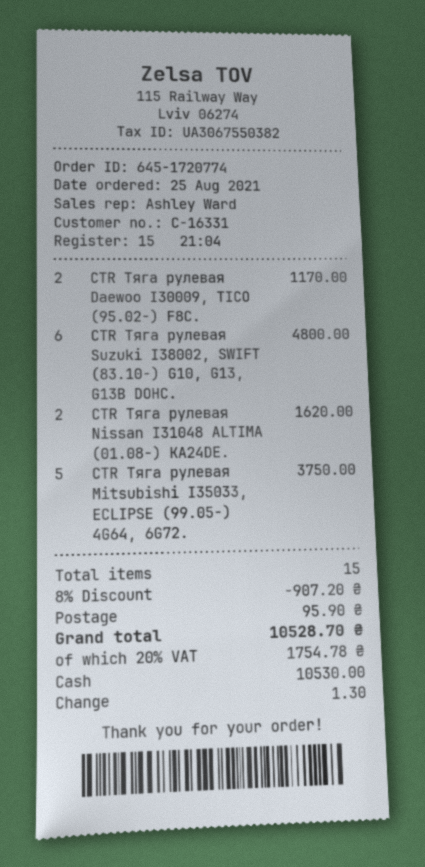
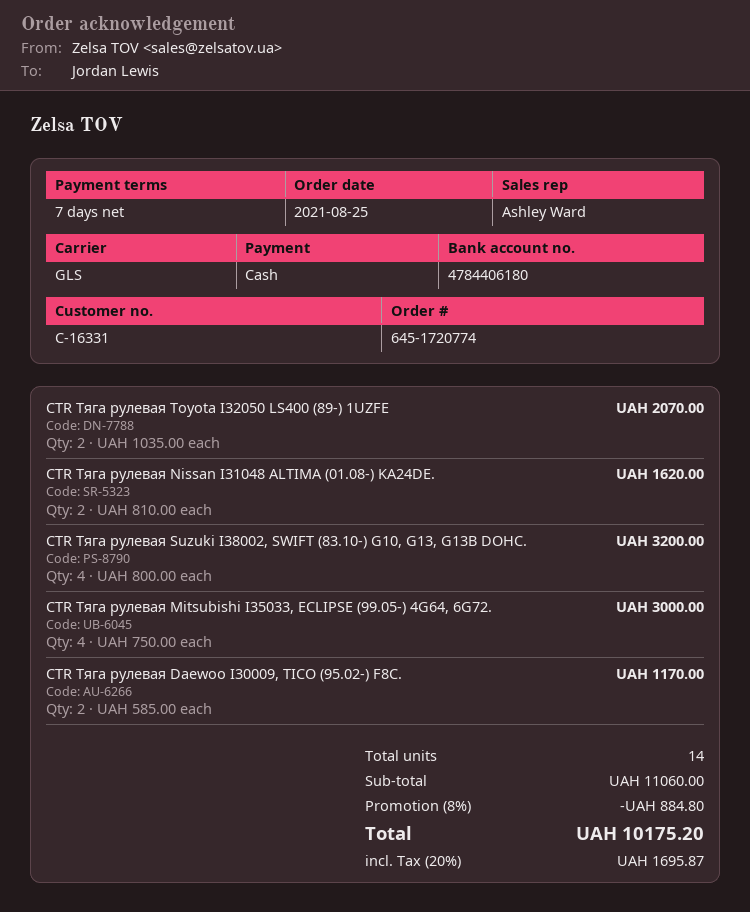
CTR Тяга рулевая Suzuki I38002, SWIFT (83.10-) G10, G13, G13B DOHC.: 6 for 4800.00 -> 4 for 3200.00
CTR Тяга рулевая Mitsubishi I35033, ECLIPSE (99.05-) 4G64, 6G72.: 5 for 3750.00 -> 4 for 3000.00
CTR Тяга рулевая Toyota I32050 LS400 (89-) 1UZFE: none -> 2 for 2070.00
total quantity: 15 -> 14
discount: 8% = 907.20 -> 8% = 884.80
shipping: 95.90 -> none
tax: 20% = 1754.78 -> 20% = 1695.87
total: 10528.70 -> 10175.20

